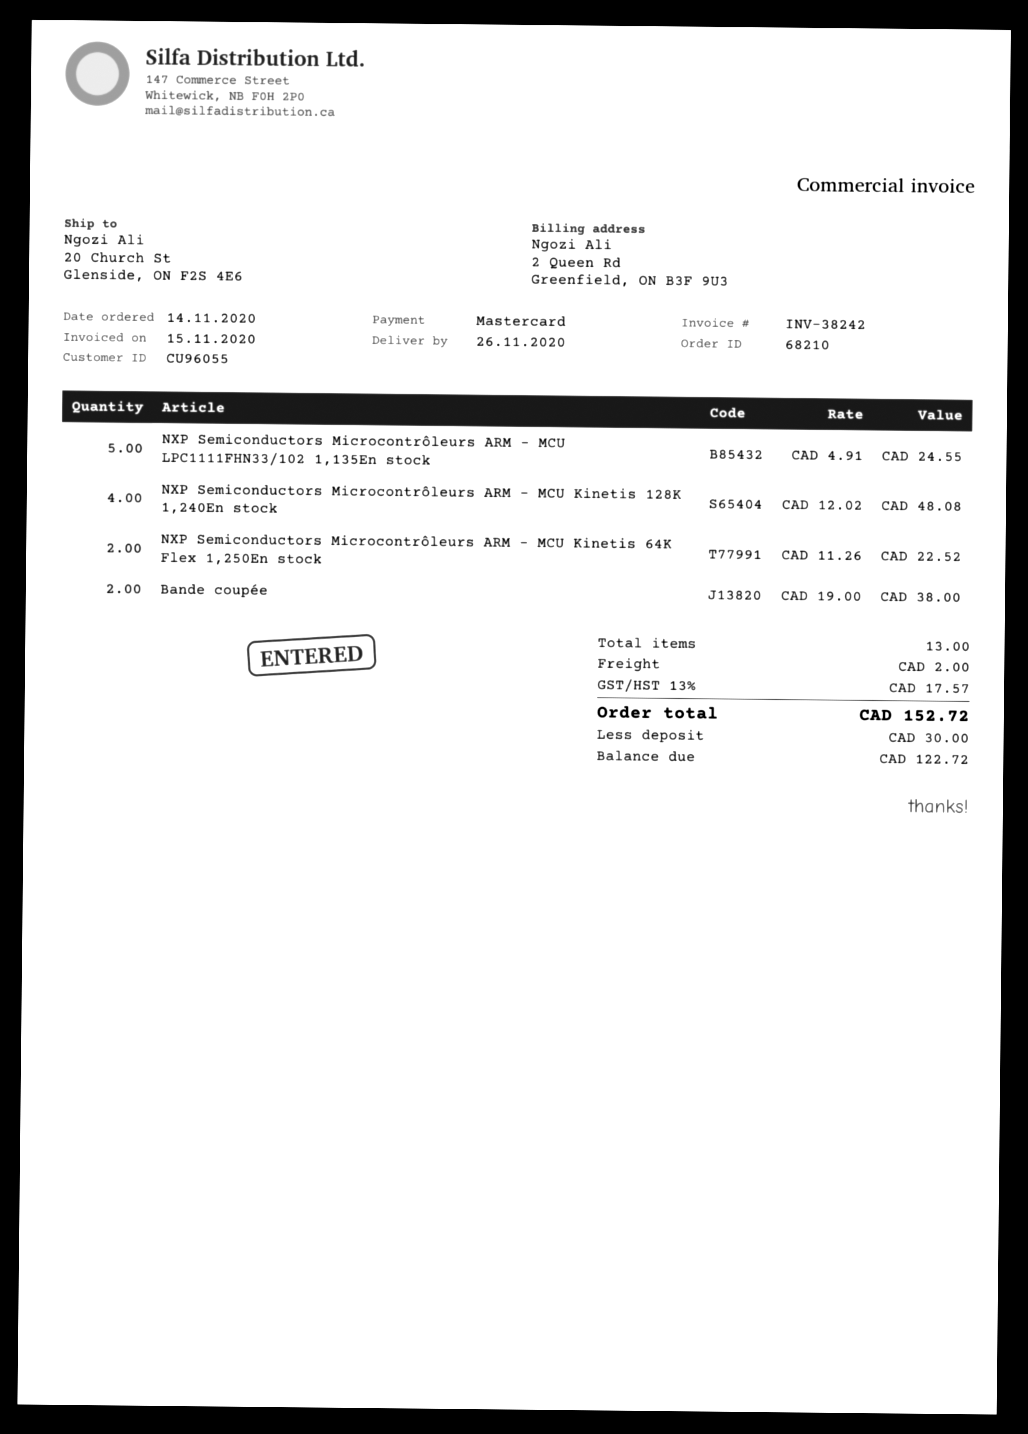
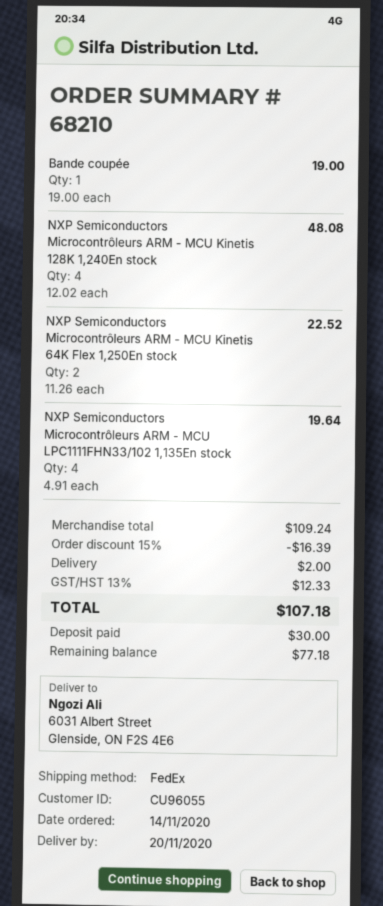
delivery date: 2020-11-26 -> 2020-11-20
ship to: 20 Church St, Glenside, ON F2S 4E6 -> 6031 Albert Street, Glenside, ON F2S 4E6
NXP Semiconductors Microcontrôleurs ARM - MCU LPC1111FHN33/102 1,135En stock: 5 x 4.91 = 24.55 -> 4 x 4.91 = 19.64
Bande coupée: 2 x 19.00 = 38.00 -> 1 x 19.00 = 19.00
discount: none -> 15% = 16.39
tax: 13% = 17.57 -> 13% = 12.33
total: 152.72 -> 107.18
balance: 122.72 -> 77.18

